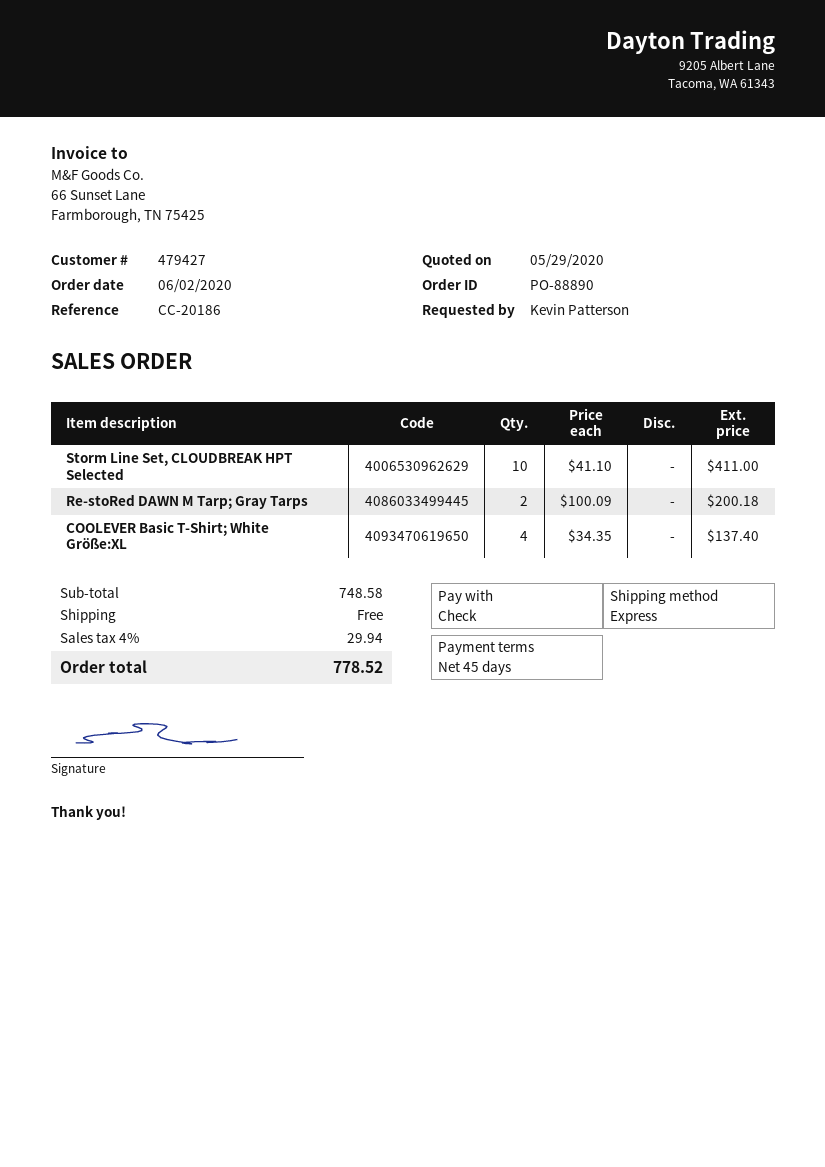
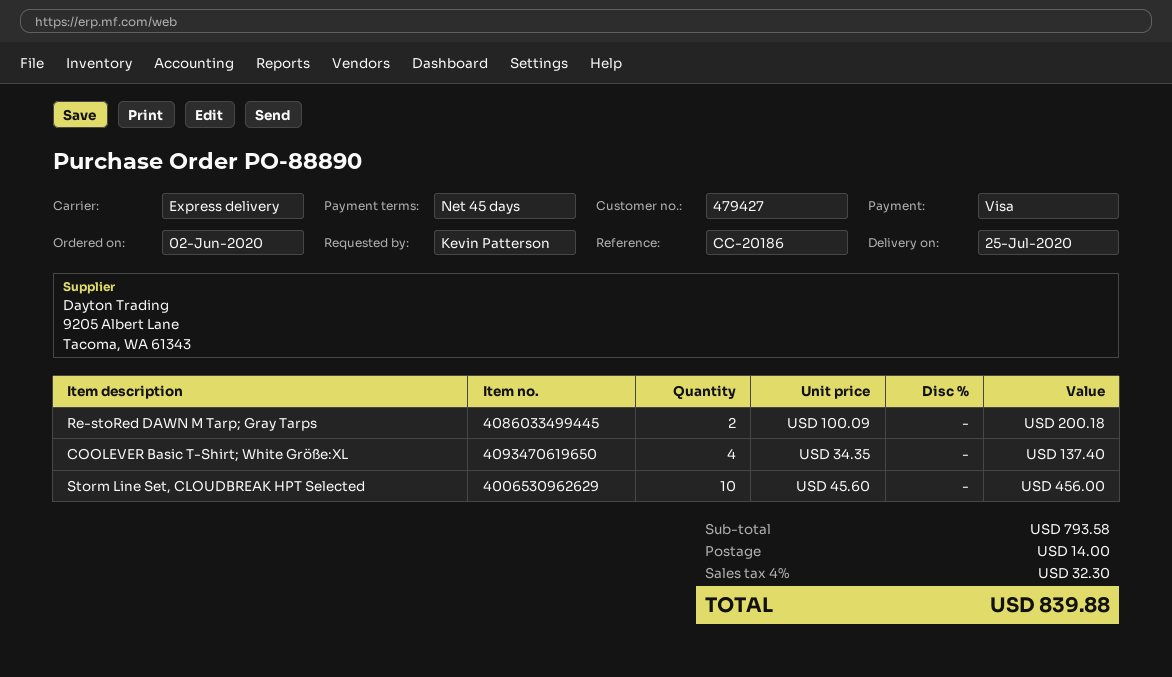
payment method: cheque -> Visa
Storm Line Set, CLOUDBREAK HPT Selected: 10 x 41.10 = 411.00 -> 10 x 45.60 = 456.00
subtotal: 748.58 -> 793.58
shipping: 0.00 -> 14.00
tax: 4% = 29.94 -> 4% = 32.30
total: 778.52 -> 839.88

